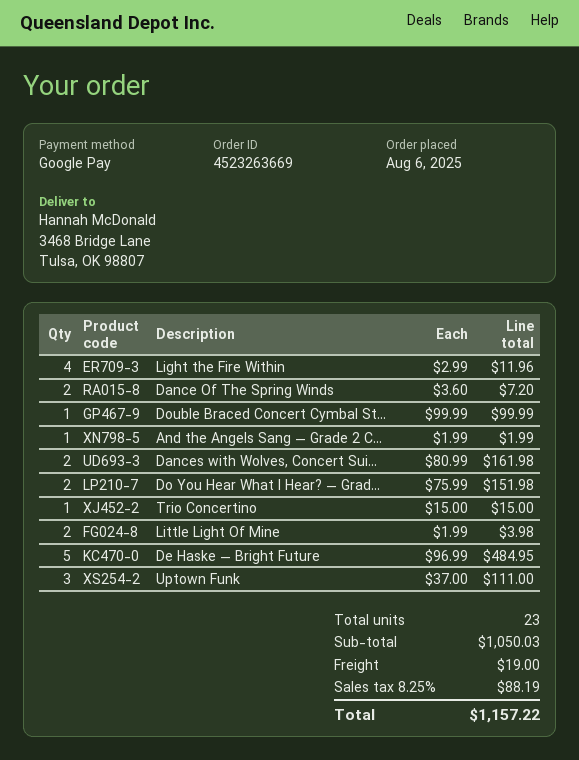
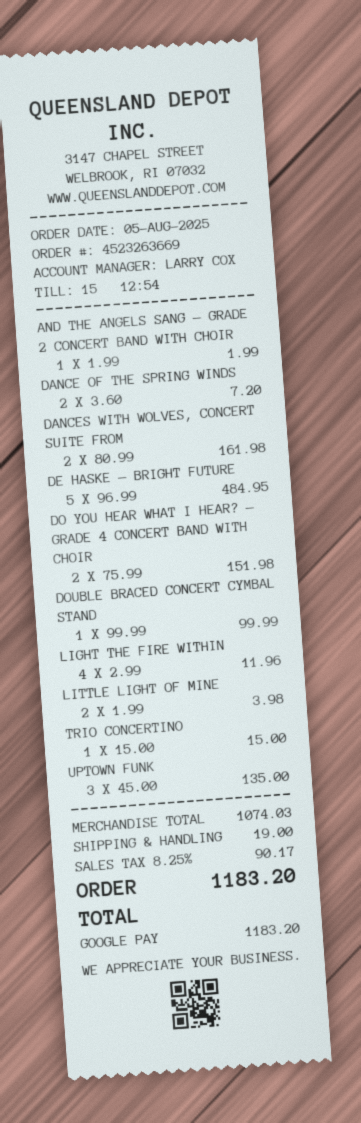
order date: 2025-08-06 -> 2025-08-05
Uptown Funk: 3 x 37.00 = 111.00 -> 3 x 45.00 = 135.00
subtotal: 1050.03 -> 1074.03
tax: 8.25% = 88.19 -> 8.25% = 90.17
total: 1157.22 -> 1183.20

